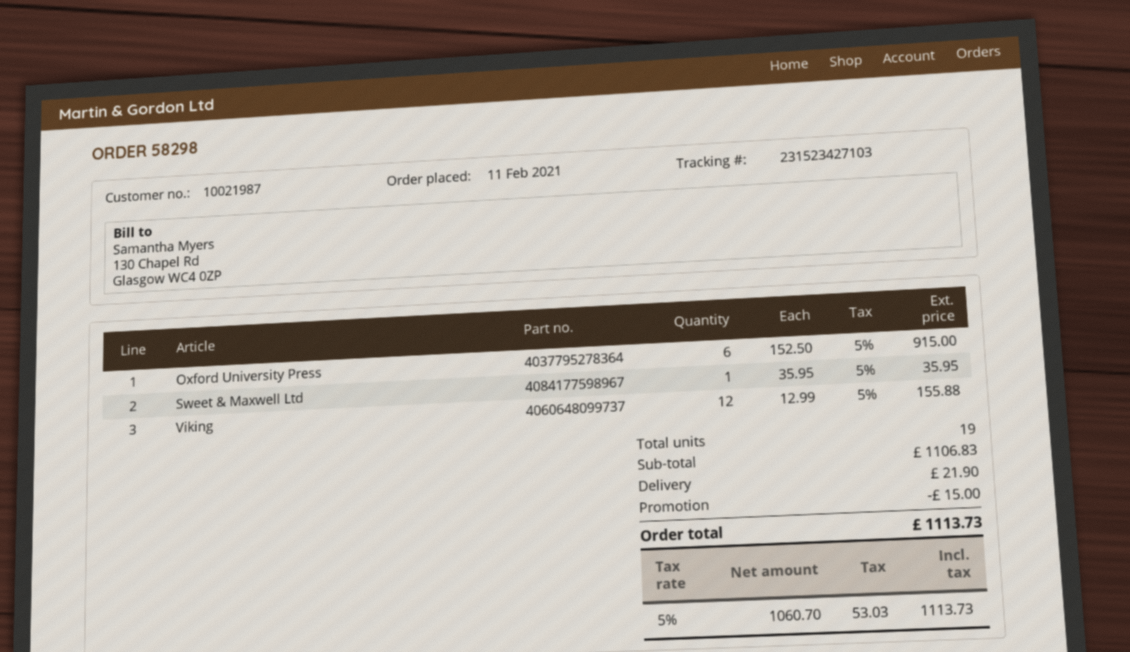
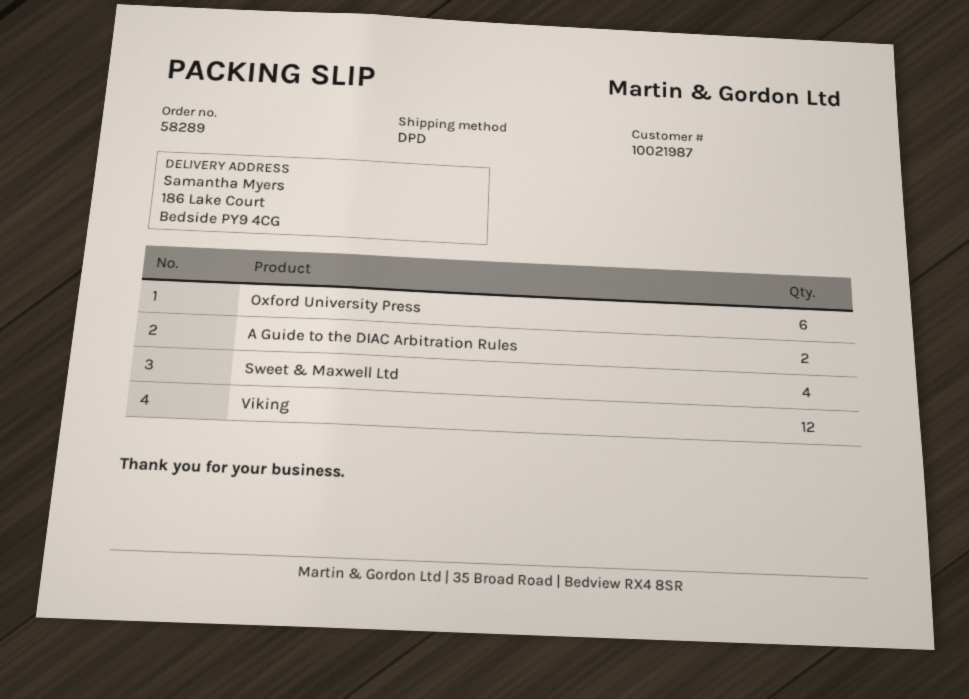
order number: 58298 -> 58289
Sweet & Maxwell Ltd: 1 -> 4
A Guide to the DIAC Arbitration Rules: none -> 2

